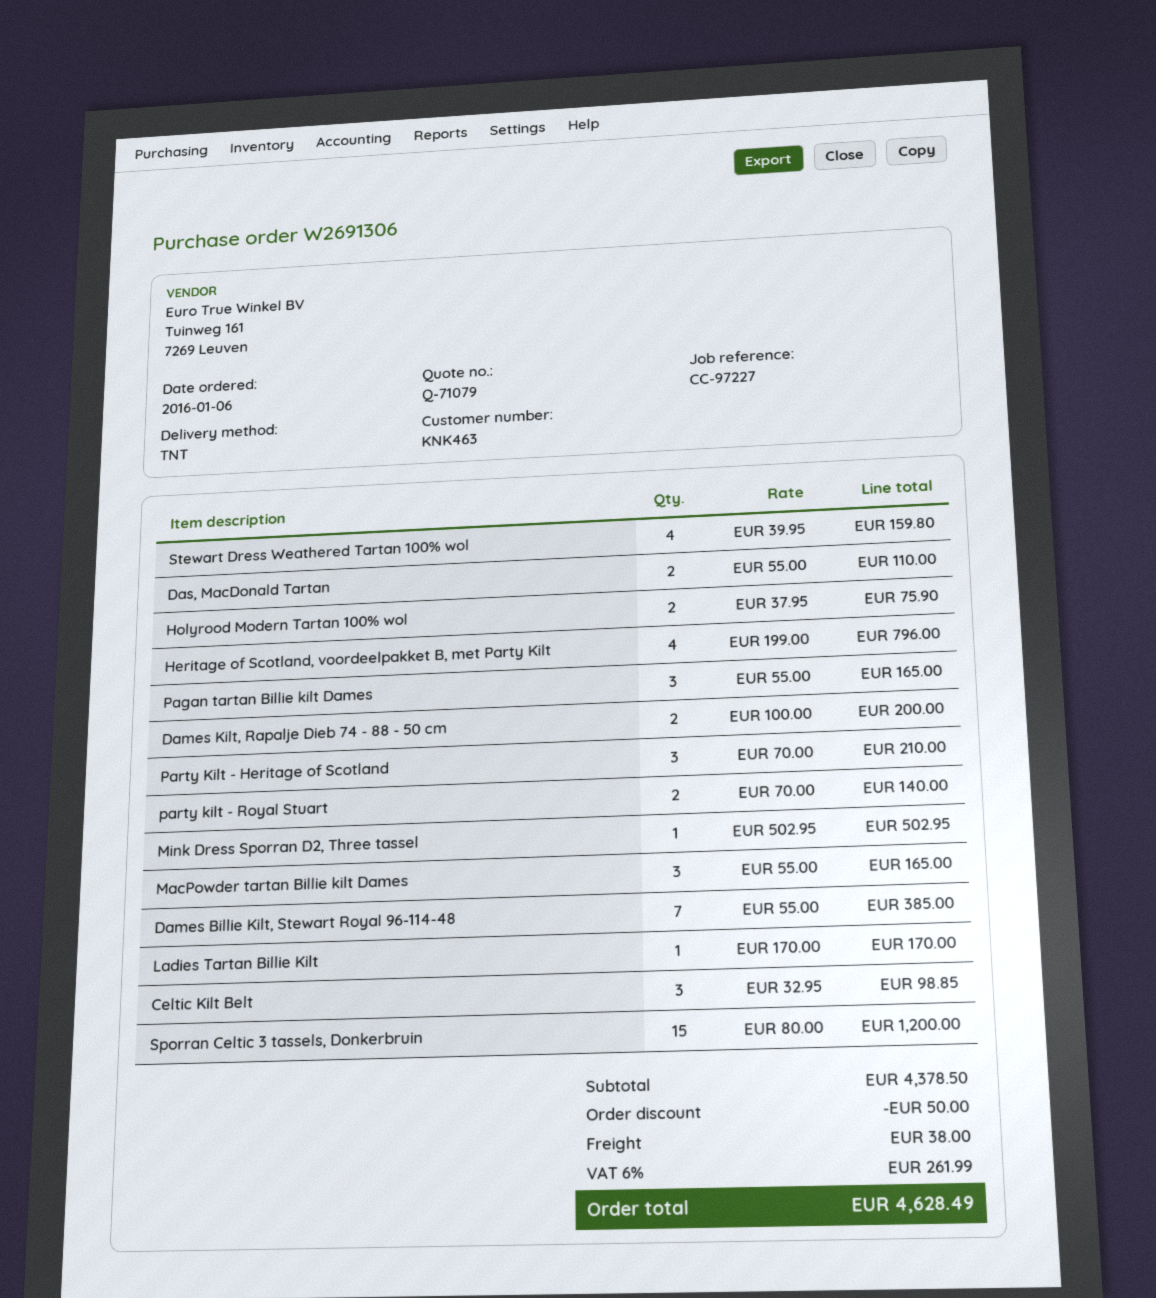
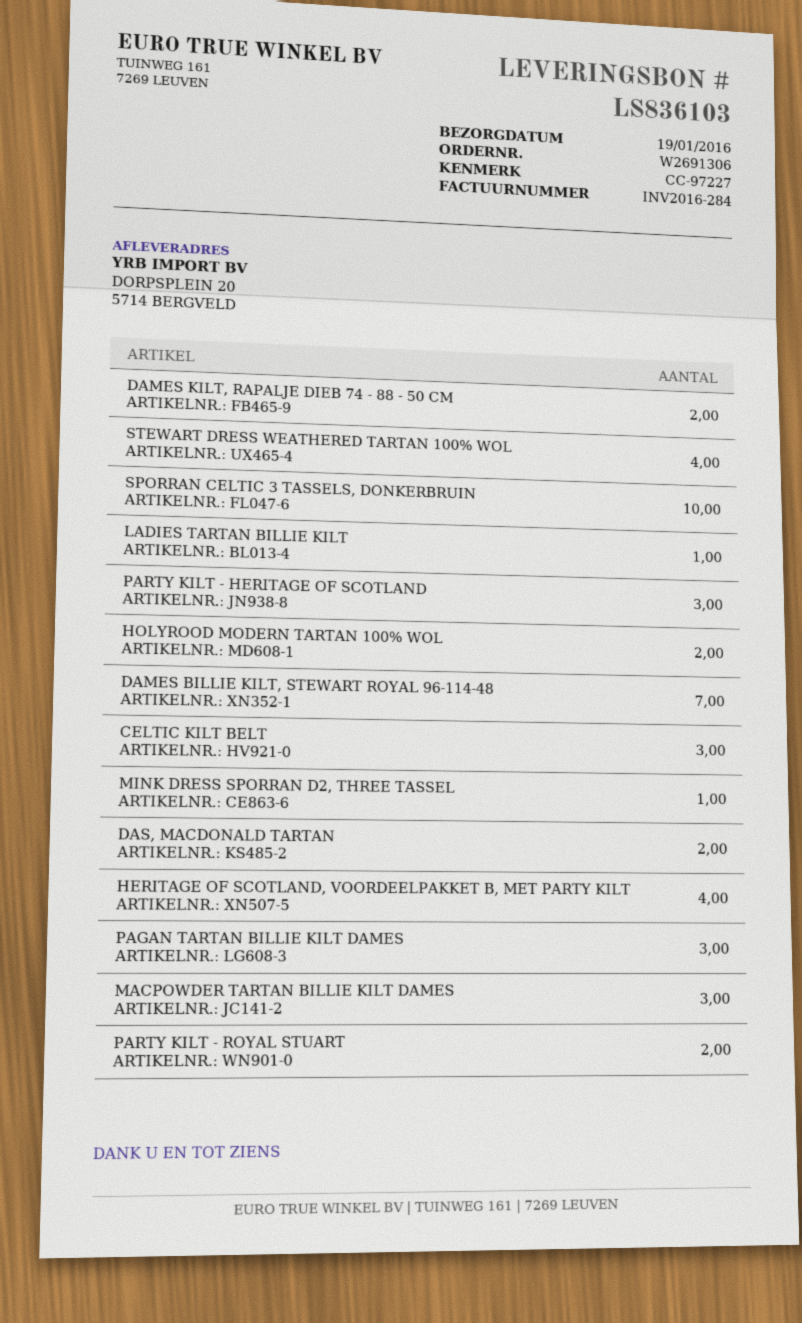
Sporran Celtic 3 tassels, Donkerbruin: 15 -> 10

